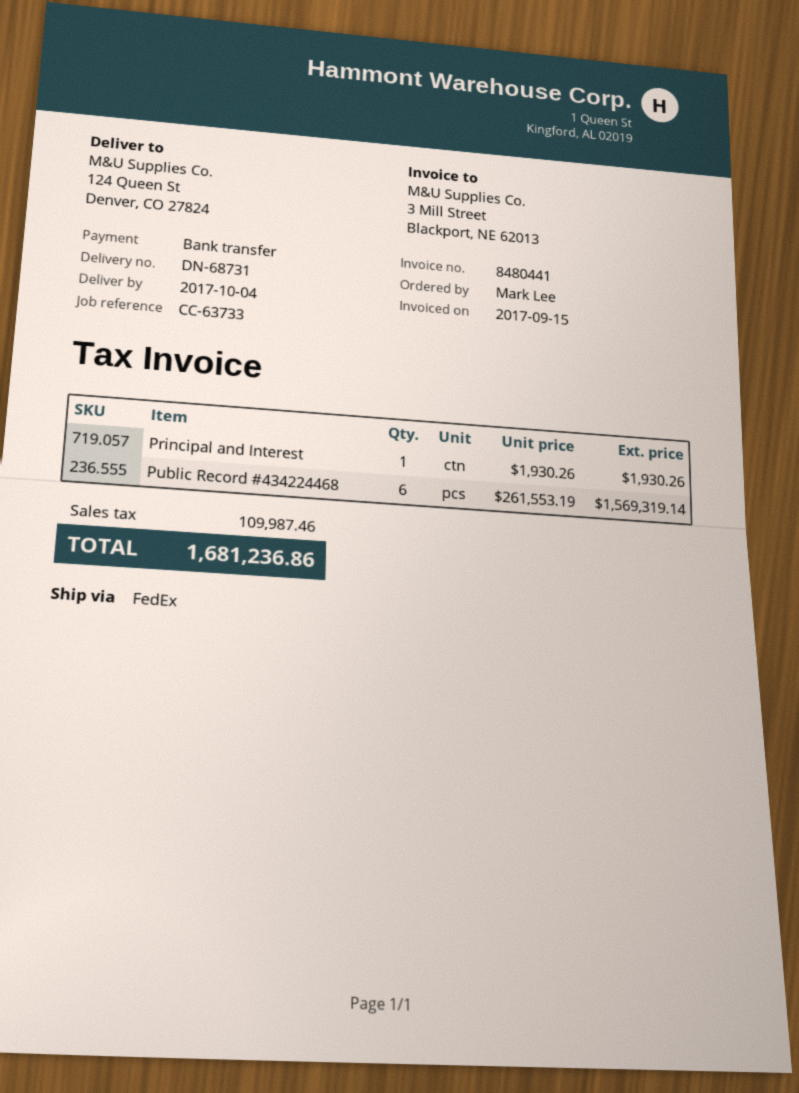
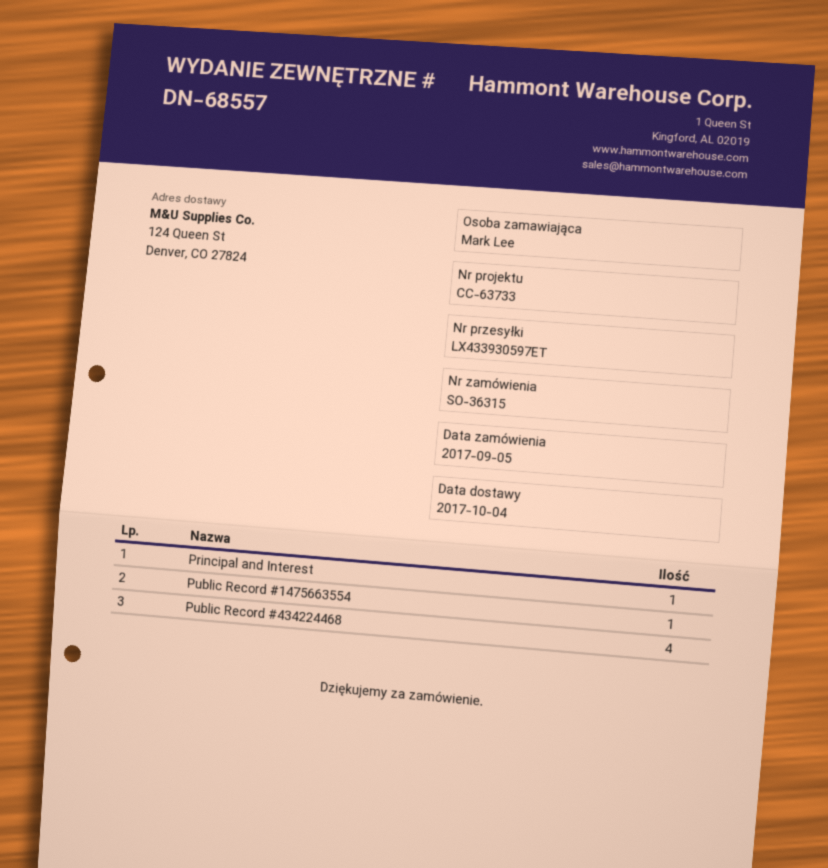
delivery note number: DN-68731 -> DN-68557
Public Record #434224468: 6 -> 4
Public Record #1475663554: none -> 1

